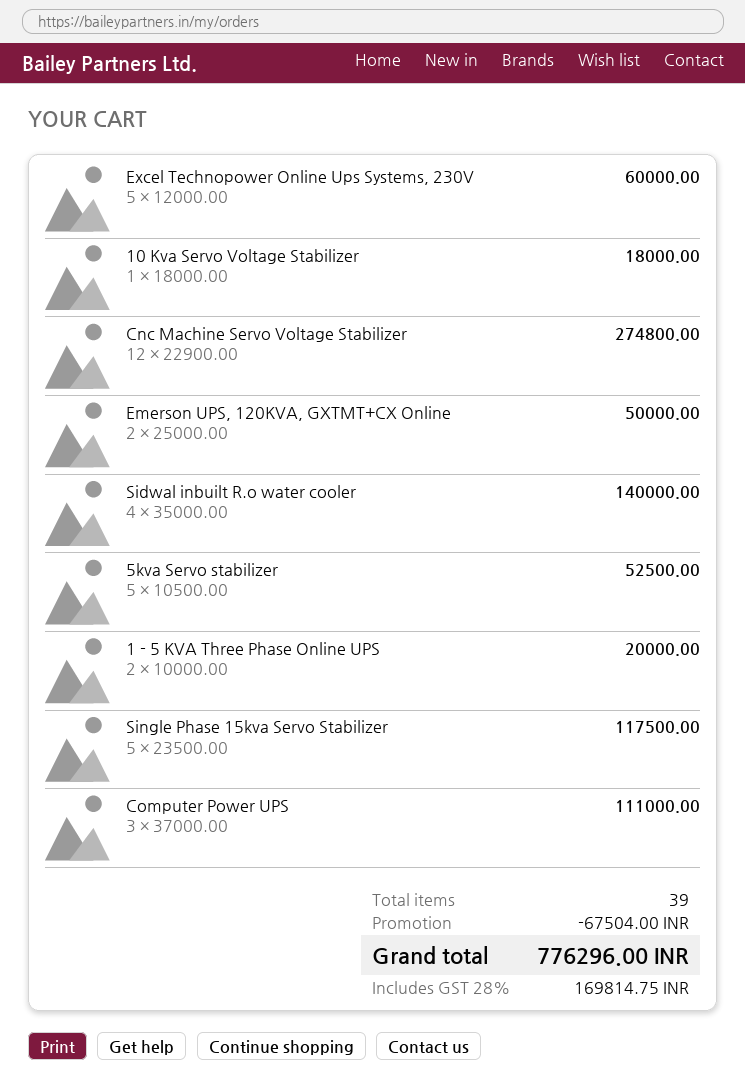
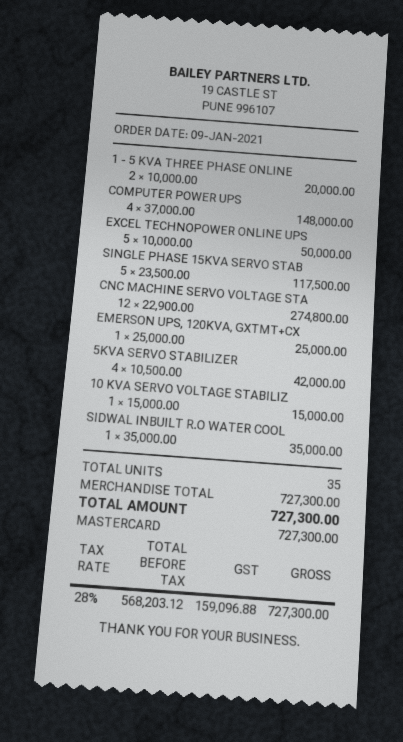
Excel Technopower Online Ups Systems, 230V: 5 x 12000.00 = 60000.00 -> 5 x 10000.00 = 50000.00
10 Kva Servo Voltage Stabilizer: 1 x 18000.00 = 18000.00 -> 1 x 15000.00 = 15000.00
Emerson UPS, 120KVA, GXTMT+CX Online: 2 x 25000.00 = 50000.00 -> 1 x 25000.00 = 25000.00
Sidwal inbuilt R.o water cooler: 4 x 35000.00 = 140000.00 -> 1 x 35000.00 = 35000.00
5kva Servo stabilizer: 5 x 10500.00 = 52500.00 -> 4 x 10500.00 = 42000.00
Computer Power UPS: 3 x 37000.00 = 111000.00 -> 4 x 37000.00 = 148000.00
total quantity: 39 -> 35
discount: 67504.00 -> none
tax: 28% = 169814.75 -> 28% = 159096.88
total: 776296.00 -> 727300.00

